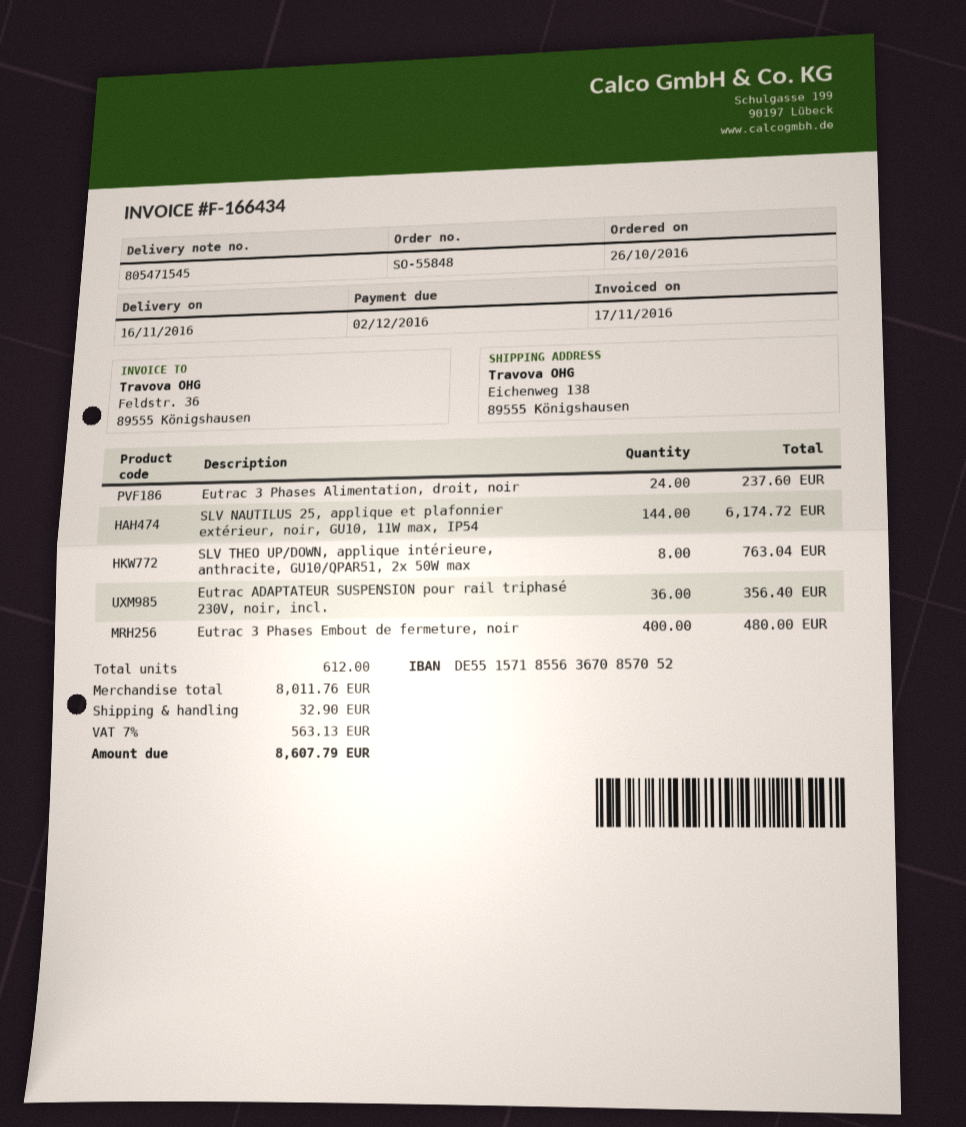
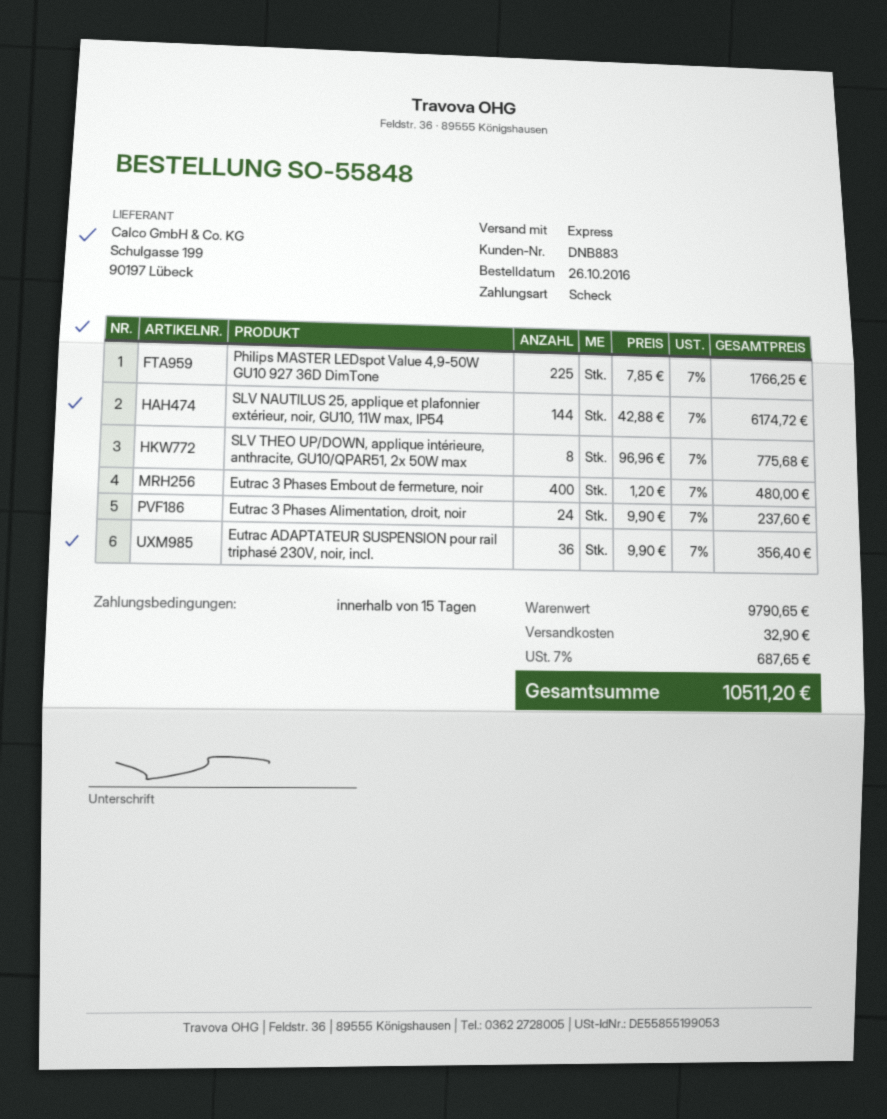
SLV THEO UP/DOWN, applique intérieure, anthracite, GU10/QPAR51, 2x 50W max: 8 for 763.04 -> 8 for 775.68
Philips MASTER LEDspot Value 4,9-50W GU10 927 36D DimTone: none -> 225 for 1766.25
subtotal: 8011.76 -> 9790.65
tax: 7% = 563.13 -> 7% = 687.65
total: 8607.79 -> 10511.20

